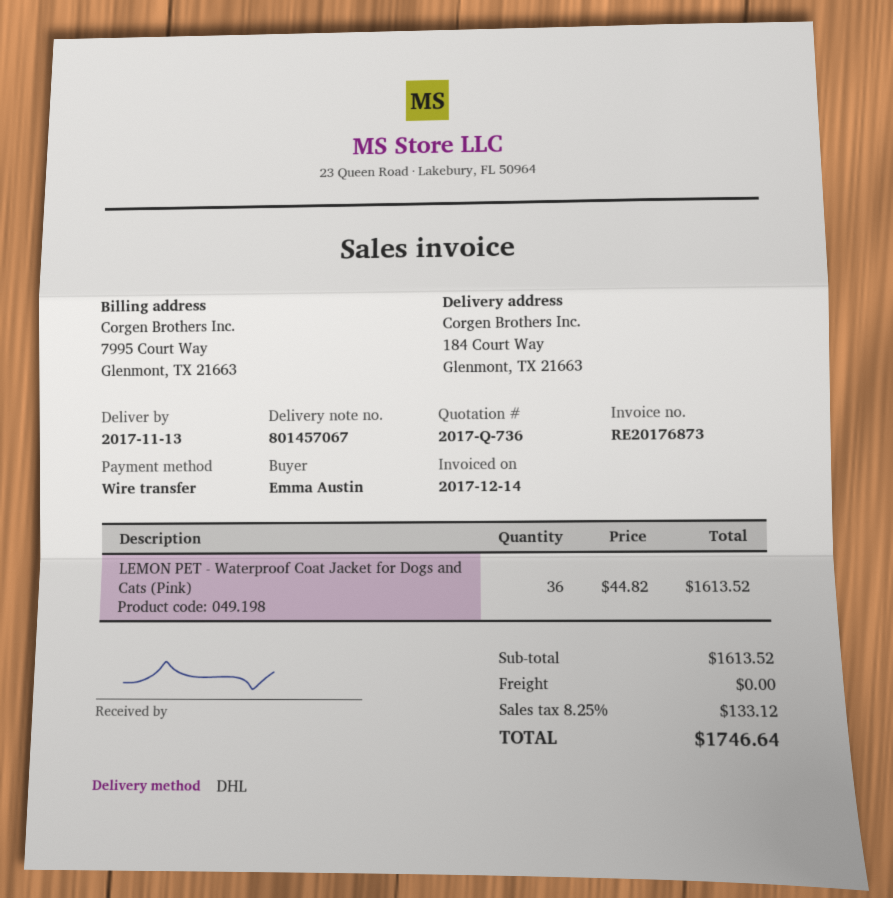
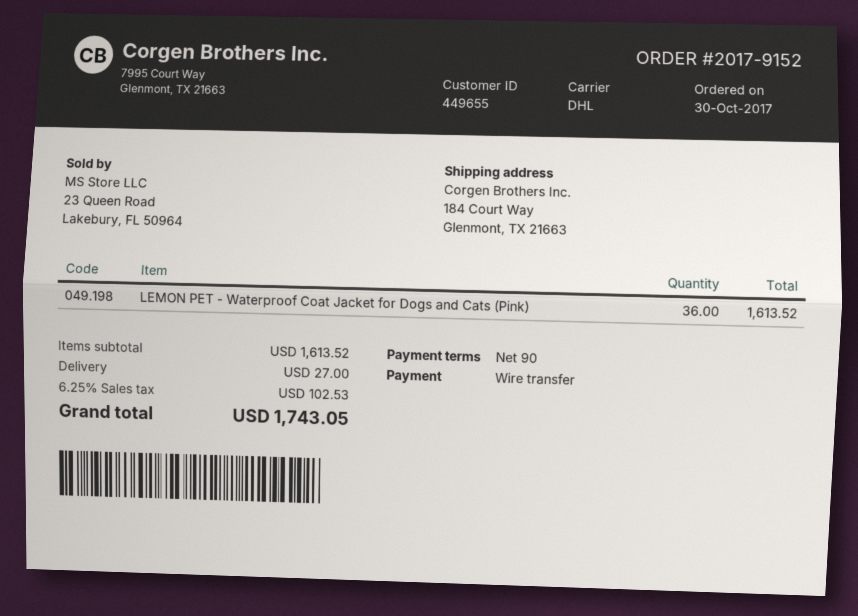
shipping: 0.00 -> 27.00
tax: 8.25% = 133.12 -> 6.25% = 102.53
total: 1746.64 -> 1743.05

